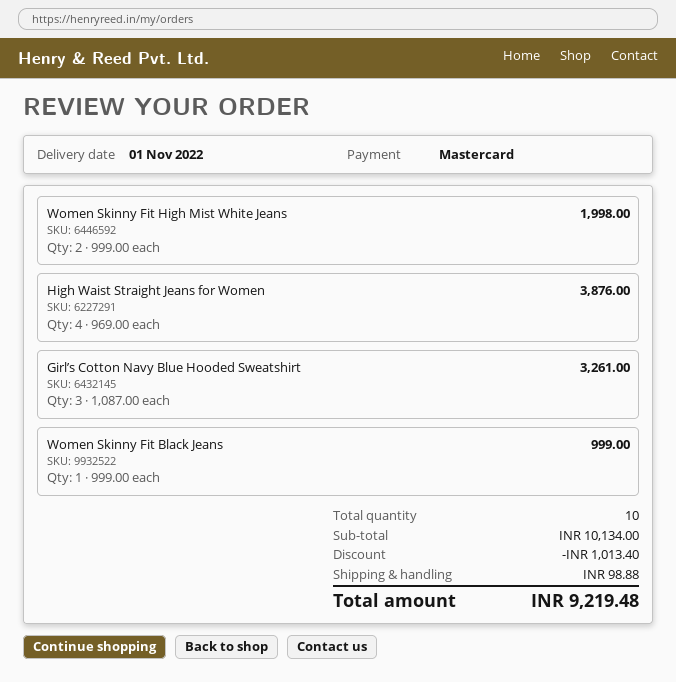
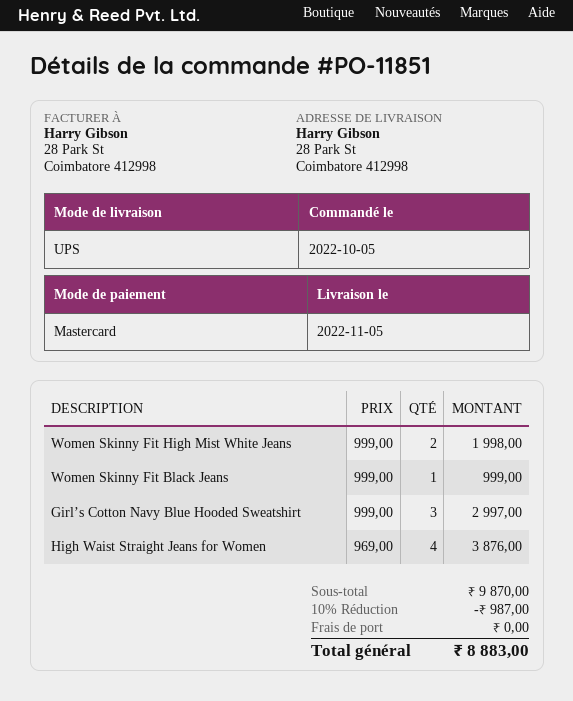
delivery date: 2022-11-01 -> 2022-11-05
Girl’s Cotton Navy Blue Hooded Sweatshirt: 3 x 1087.00 = 3261.00 -> 3 x 999.00 = 2997.00
subtotal: 10134.00 -> 9870.00
discount: 1013.40 -> 987.00
shipping: 98.88 -> 0.00
total: 9219.48 -> 8883.00

